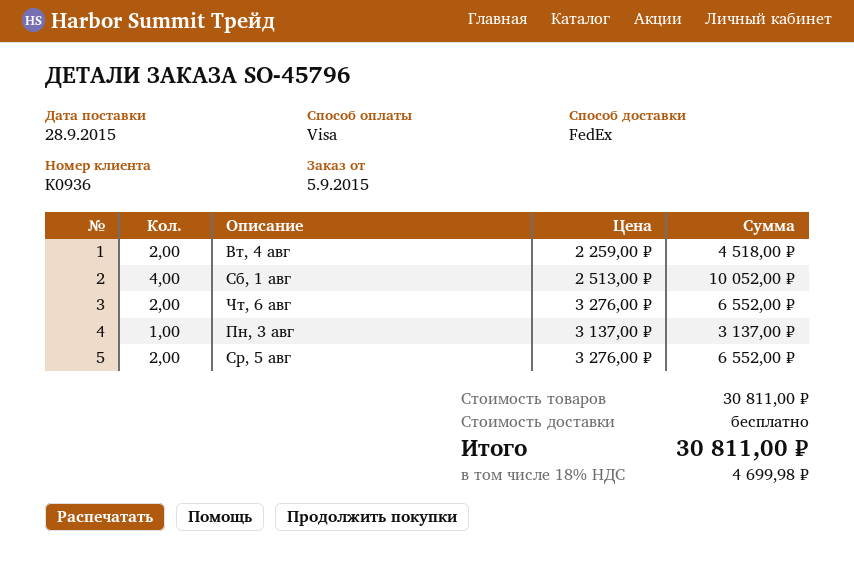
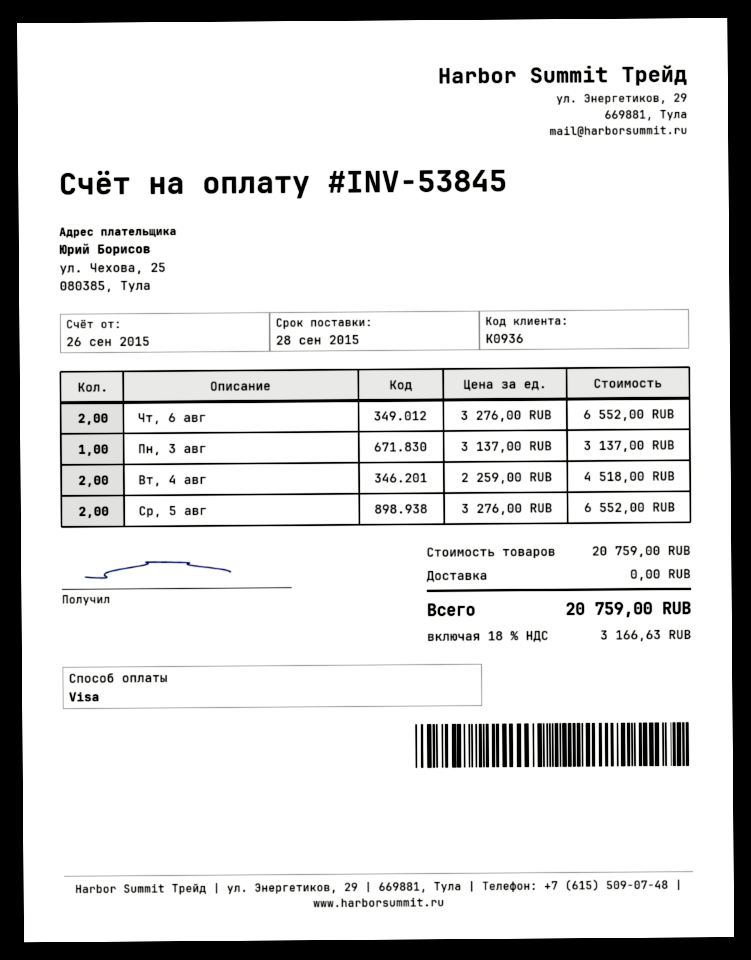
Сб, 1 авг: 4 x 2513.00 = 10052.00 -> none
subtotal: 30811.00 -> 20759.00
tax: 18% = 4699.98 -> 18% = 3166.63
total: 30811.00 -> 20759.00

